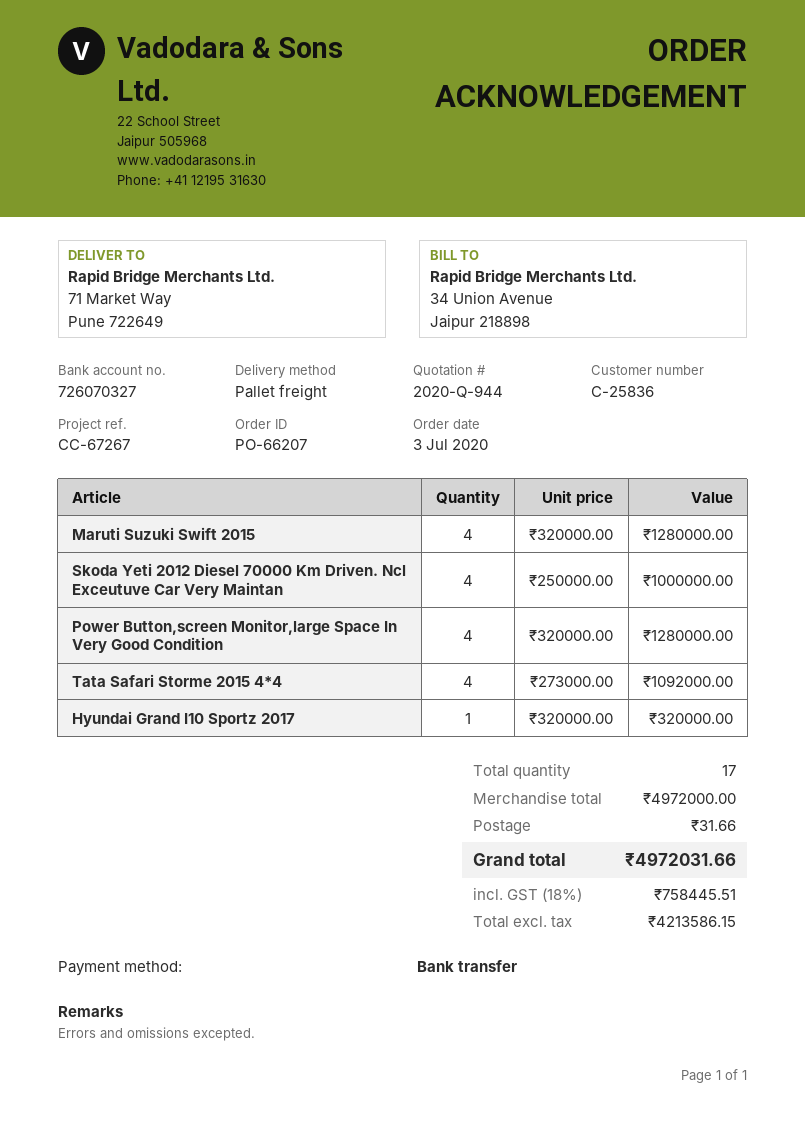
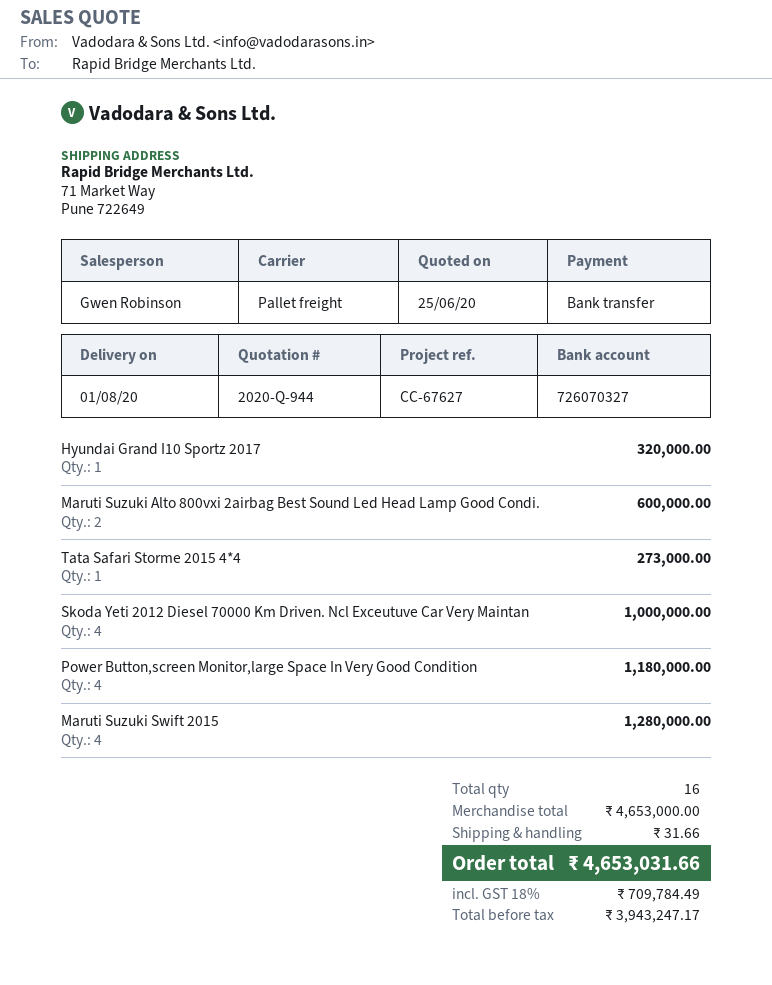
reference: CC-67267 -> CC-67627
Power Button,screen Monitor,large Space In Very Good Condition: 4 for 1280000.00 -> 4 for 1180000.00
Tata Safari Storme 2015 4*4: 4 for 1092000.00 -> 1 for 273000.00
Maruti Suzuki Alto 800vxi 2airbag Best Sound Led Head Lamp Good Condi.: none -> 2 for 600000.00
total quantity: 17 -> 16
subtotal: 4972000.00 -> 4653000.00
net: 4213586.15 -> 3943247.17
tax: 18% = 758445.51 -> 18% = 709784.49
total: 4972031.66 -> 4653031.66

